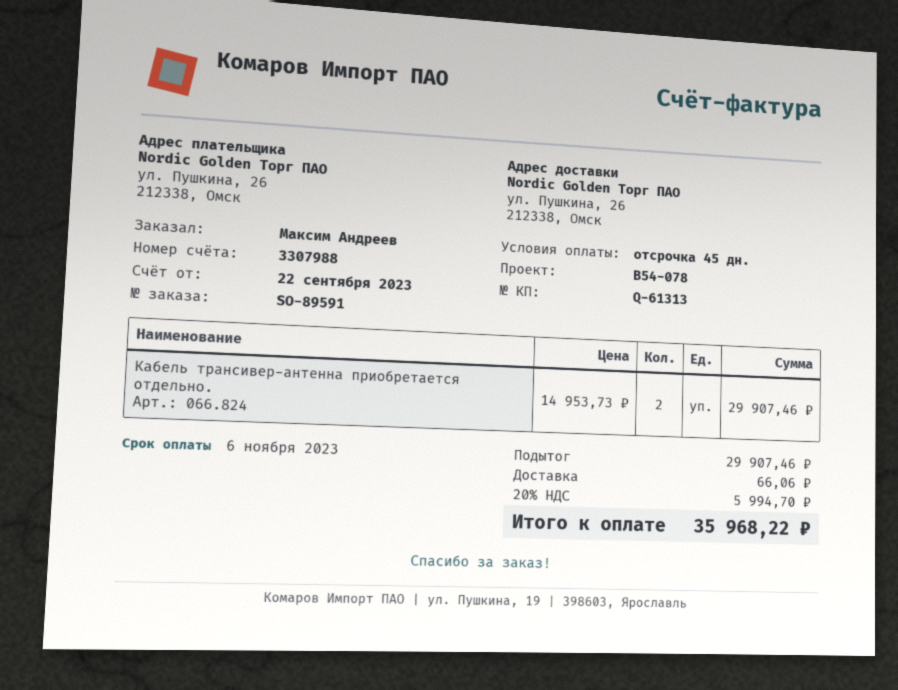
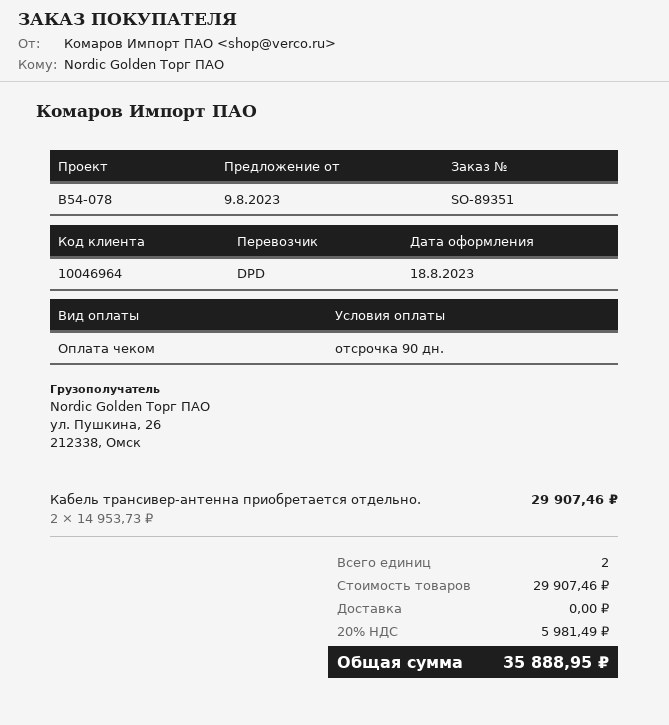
order number: SO-89591 -> SO-89351
payment terms: 45 days -> 90 days
shipping: 66.06 -> 0.00
tax: 20% = 5994.70 -> 20% = 5981.49
total: 35968.22 -> 35888.95

